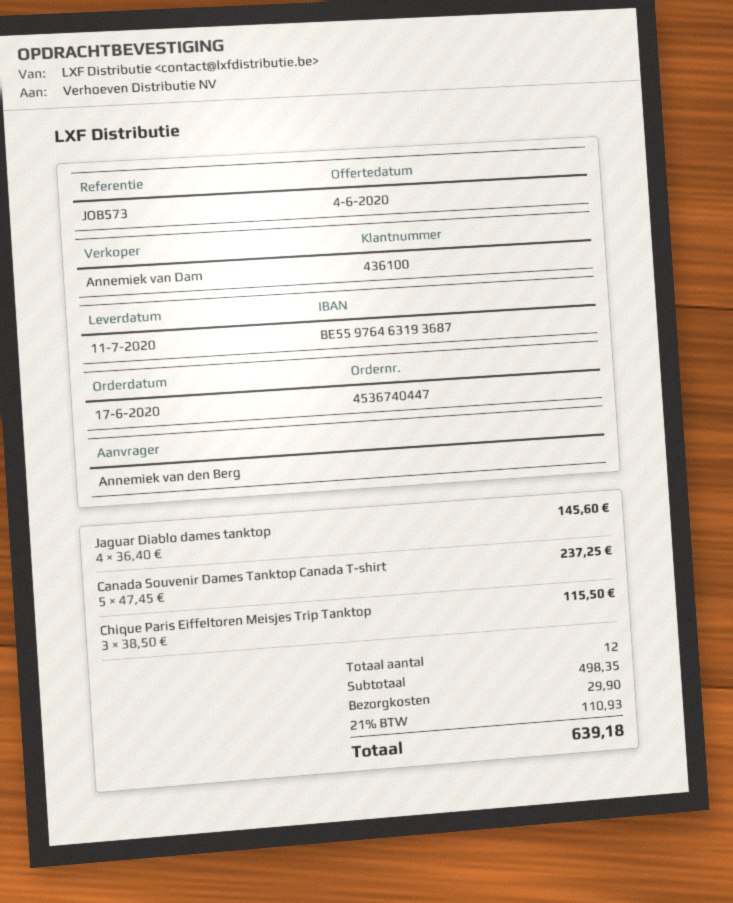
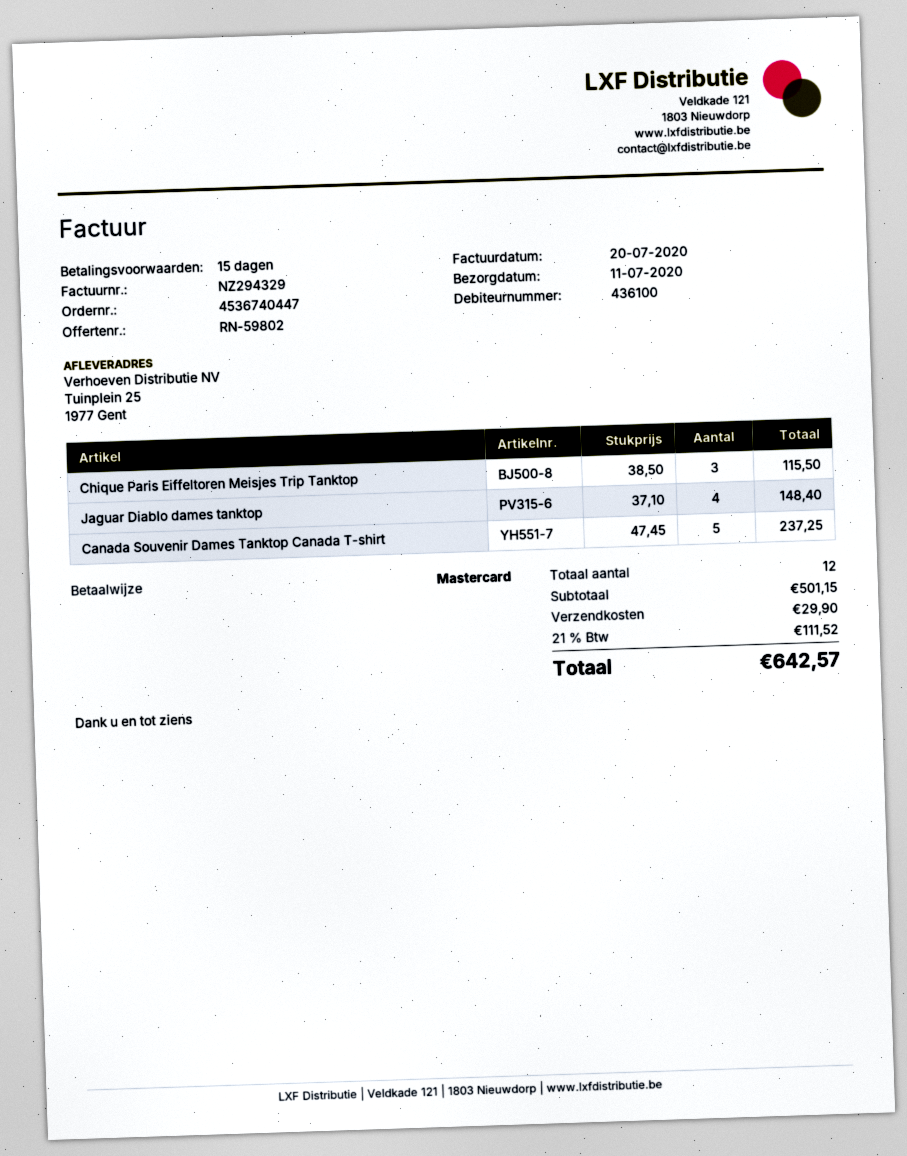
Jaguar Diablo dames tanktop: 4 x 36.40 = 145.60 -> 4 x 37.10 = 148.40
subtotal: 498.35 -> 501.15
tax: 21% = 110.93 -> 21% = 111.52
total: 639.18 -> 642.57

